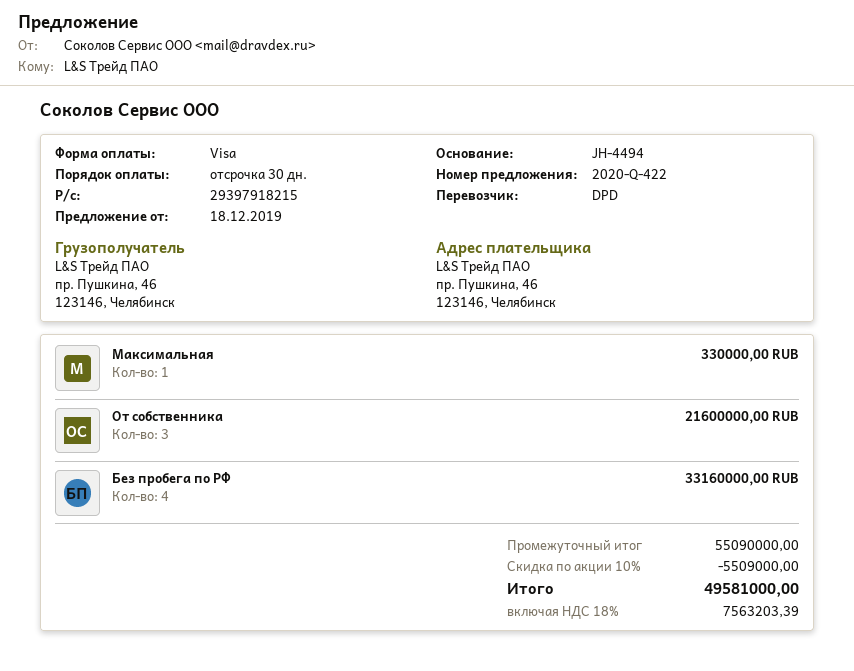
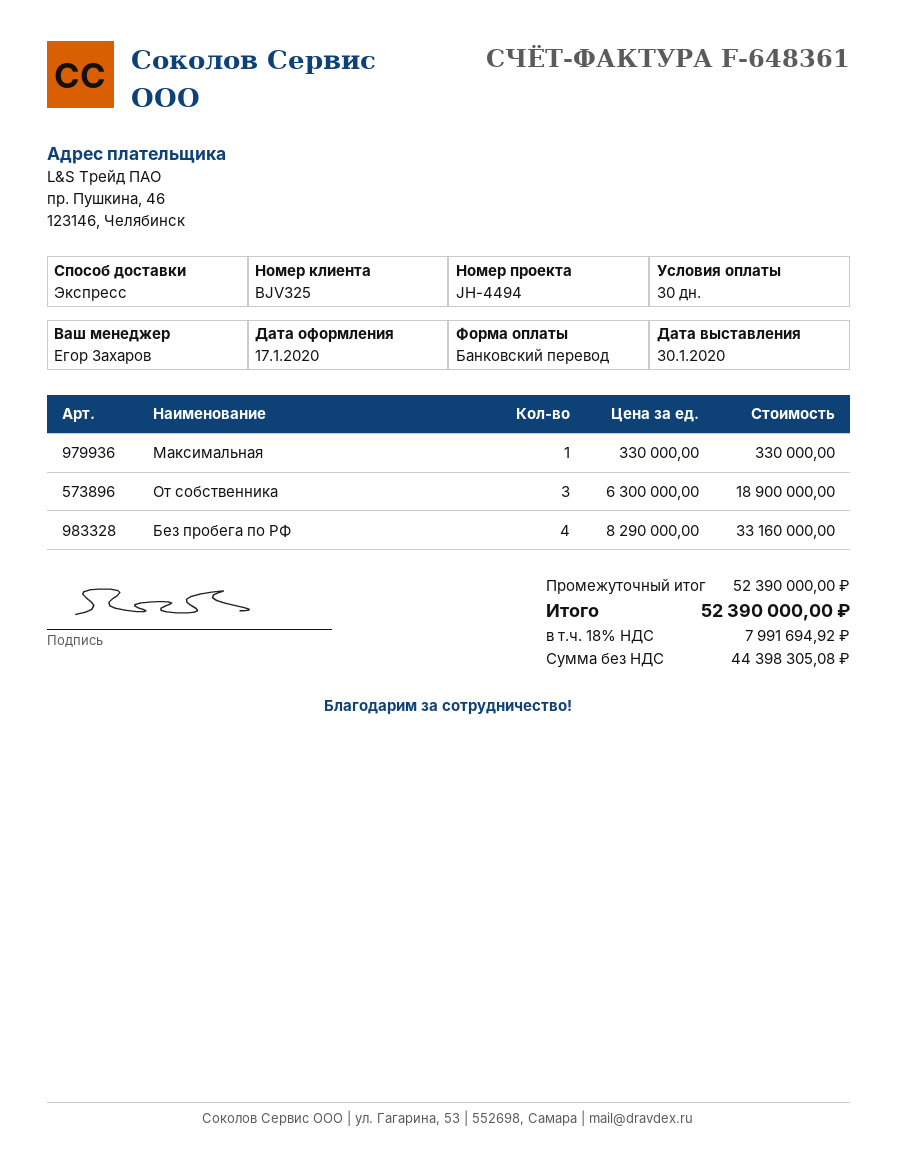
payment method: Visa -> bank transfer
shipping method: DPD -> express
От собственника: 3 for 21600000.00 -> 3 for 18900000.00
subtotal: 55090000.00 -> 52390000.00
discount: 10% = 5509000.00 -> none
tax: 18% = 7563203.39 -> 18% = 7991694.92
total: 49581000.00 -> 52390000.00

